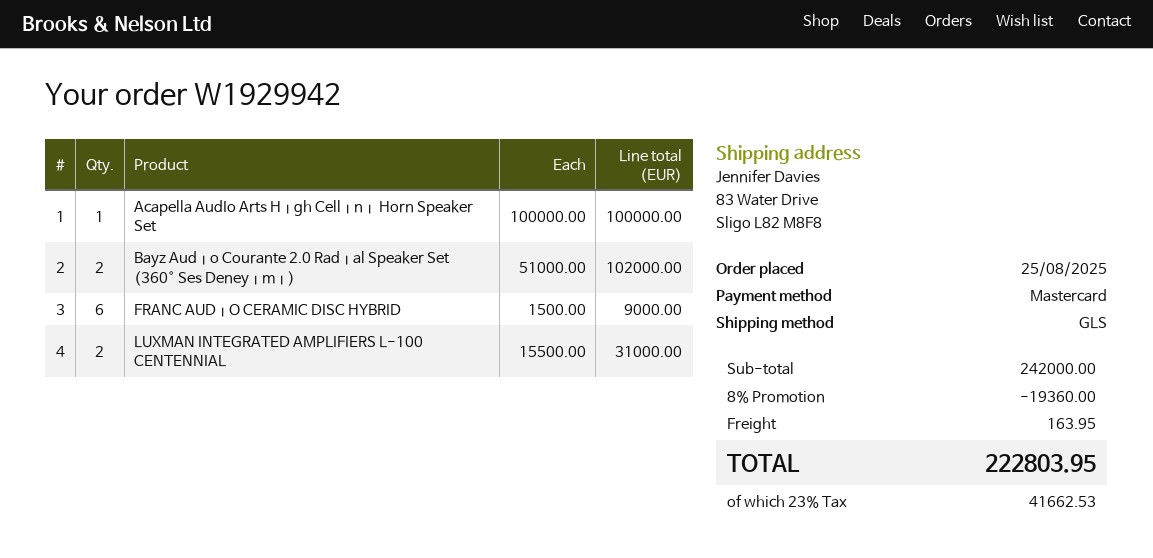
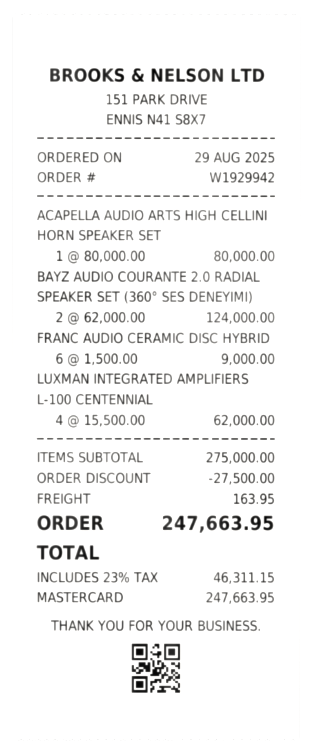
order date: 2025-08-25 -> 2025-08-29
Acapella AudIo Arts Hıgh Cellını Horn Speaker Set: 1 x 100000.00 = 100000.00 -> 1 x 80000.00 = 80000.00
Bayz Audıo Courante 2.0 Radıal Speaker Set (360° Ses Deneyımı): 2 x 51000.00 = 102000.00 -> 2 x 62000.00 = 124000.00
LUXMAN INTEGRATED AMPLIFIERS L-100 CENTENNIAL: 2 x 15500.00 = 31000.00 -> 4 x 15500.00 = 62000.00
subtotal: 242000.00 -> 275000.00
discount: 19360.00 -> 27500.00
tax: 23% = 41662.53 -> 23% = 46311.15
total: 222803.95 -> 247663.95

